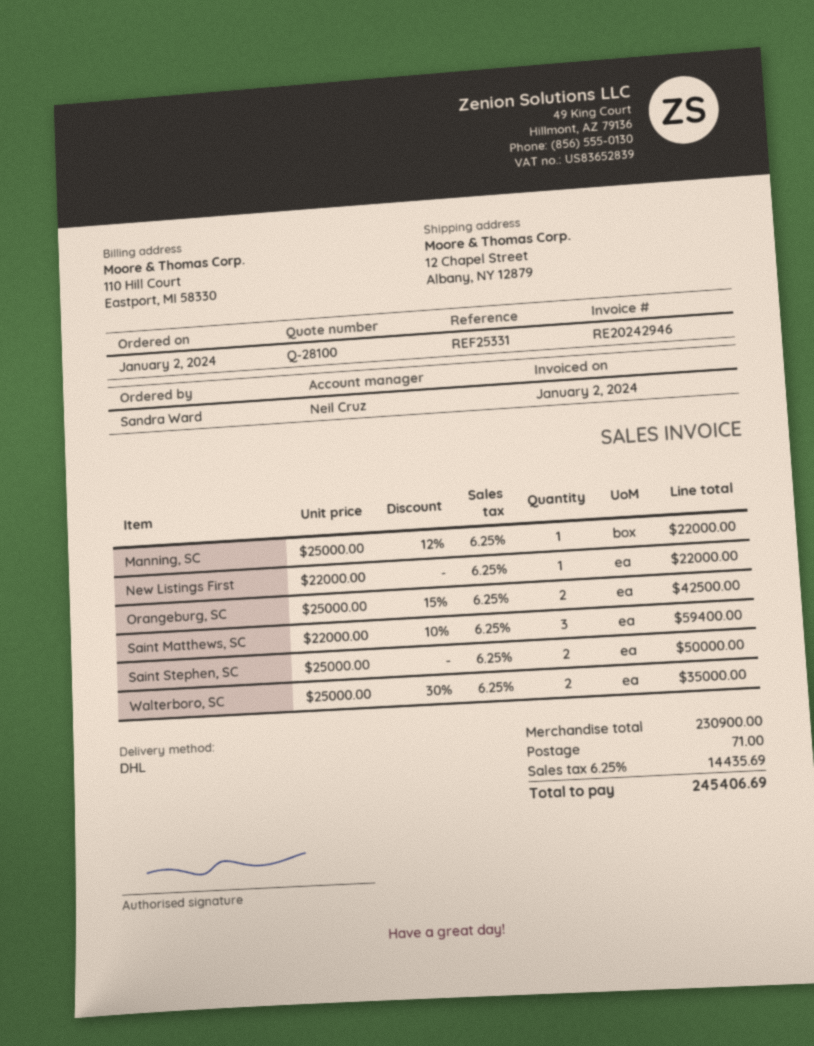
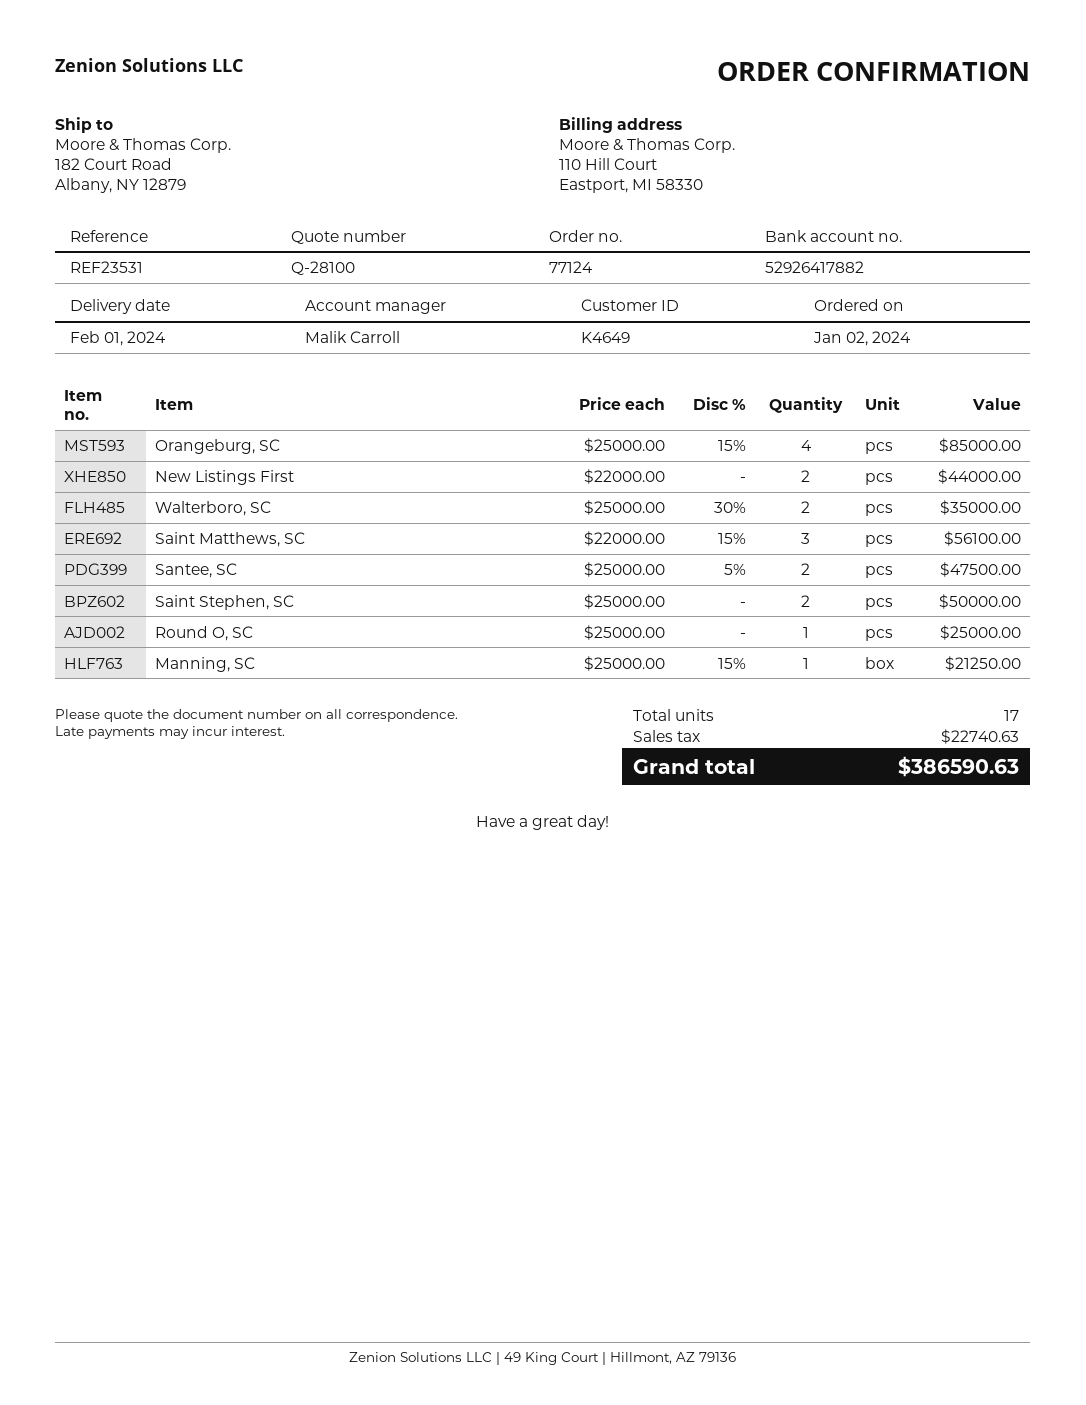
reference: REF25331 -> REF23531
sales rep: Neil Cruz -> Malik Carroll
ship to: 12 Chapel Street, Albany, NY 12879 -> 182 Court Road, Albany, NY 12879
Manning, SC: 1 x 25000.00 - 12% = 22000.00 -> 1 x 25000.00 - 15% = 21250.00
New Listings First: 1 x 22000.00 = 22000.00 -> 2 x 22000.00 = 44000.00
Orangeburg, SC: 2 x 25000.00 - 15% = 42500.00 -> 4 x 25000.00 - 15% = 85000.00
Saint Matthews, SC: 3 x 22000.00 - 10% = 59400.00 -> 3 x 22000.00 - 15% = 56100.00
Santee, SC: none -> 2 x 25000.00 - 5% = 47500.00
Round O, SC: none -> 1 x 25000.00 = 25000.00
shipping: 71.00 -> none
tax: 14435.69 -> 22740.63
total: 245406.69 -> 386590.63

